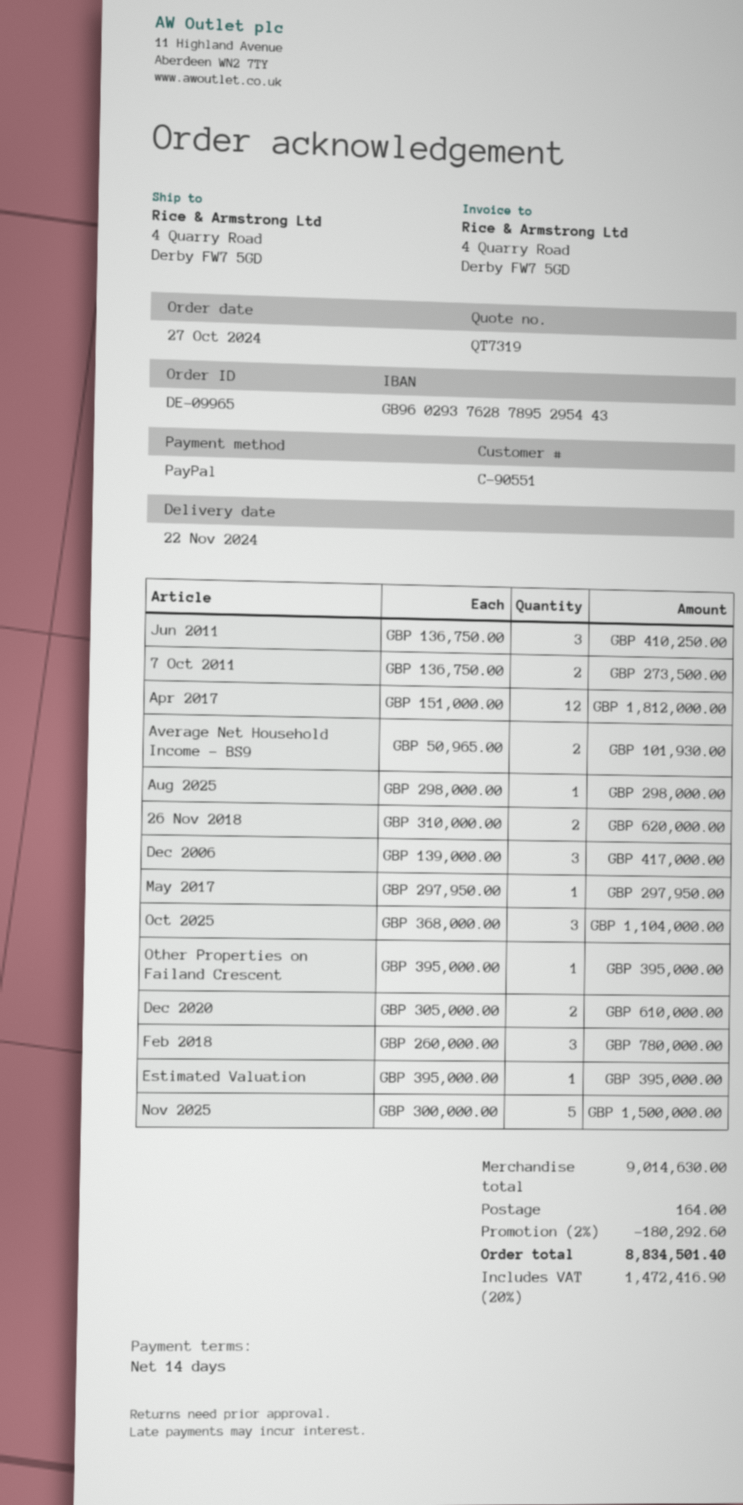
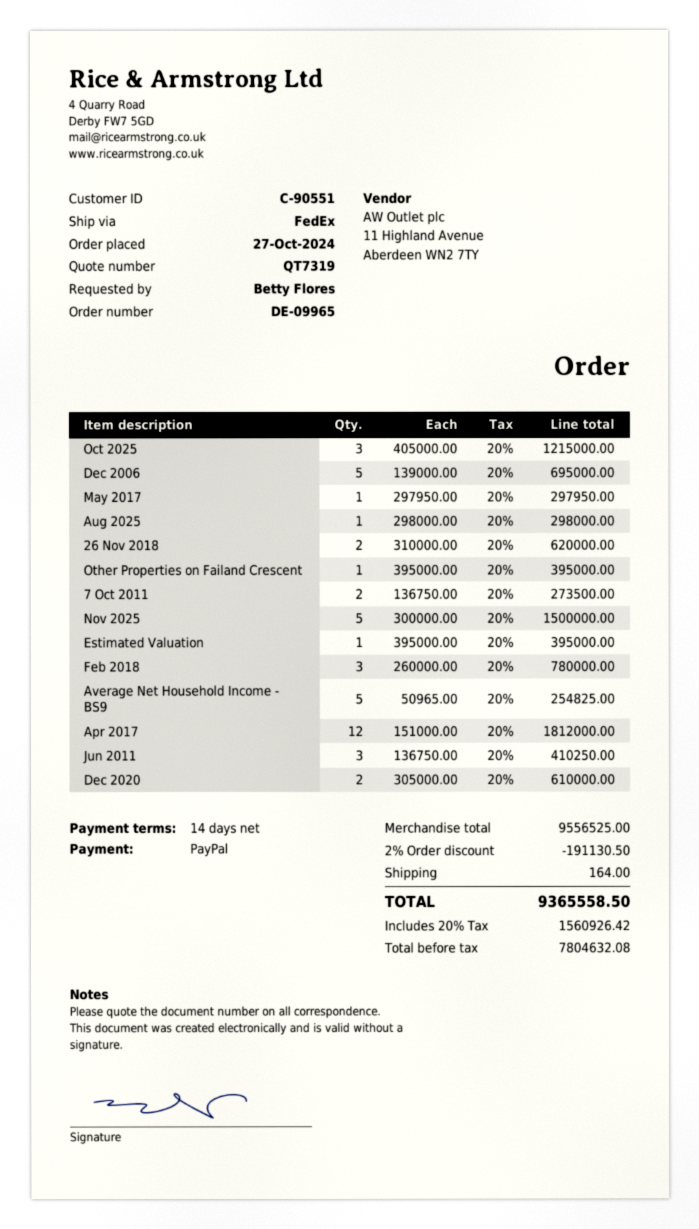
Average Net Household Income - BS9: 2 x 50965.00 = 101930.00 -> 5 x 50965.00 = 254825.00
Dec 2006: 3 x 139000.00 = 417000.00 -> 5 x 139000.00 = 695000.00
Oct 2025: 3 x 368000.00 = 1104000.00 -> 3 x 405000.00 = 1215000.00
subtotal: 9014630.00 -> 9556525.00
discount: 2% = 180292.60 -> 2% = 191130.50
tax: 20% = 1472416.90 -> 20% = 1560926.42
total: 8834501.40 -> 9365558.50

